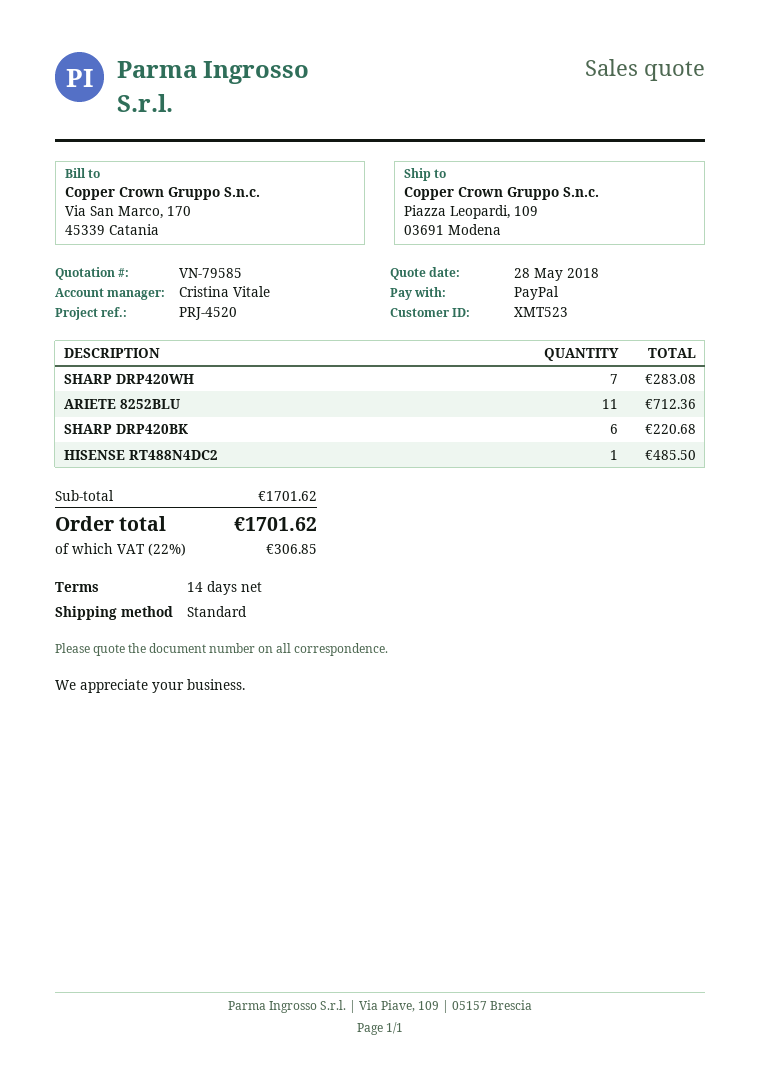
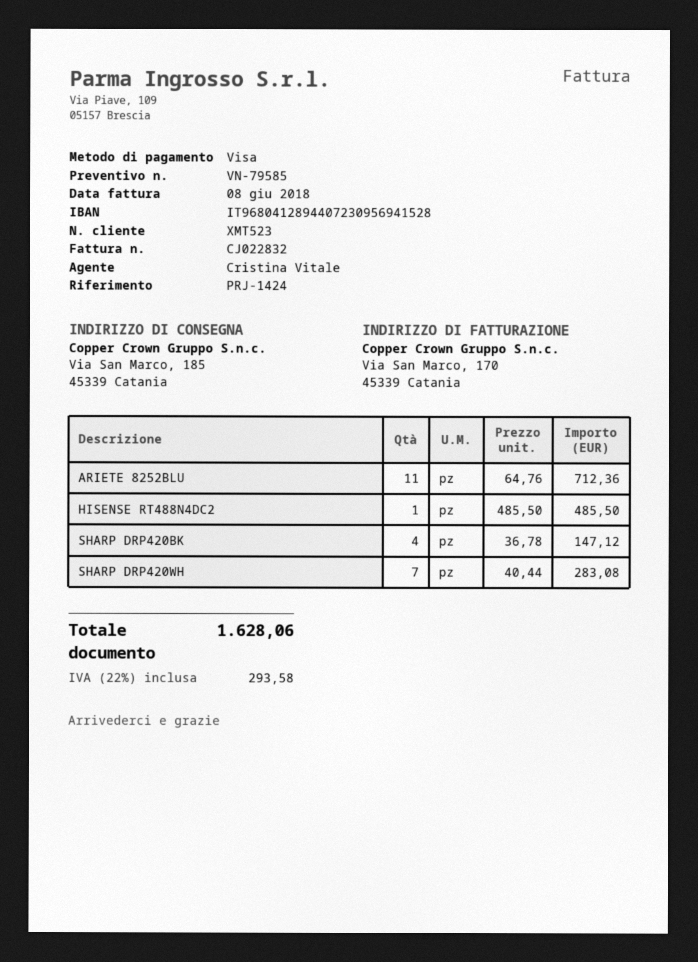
reference: PRJ-4520 -> PRJ-1424
payment method: PayPal -> Visa
ship to: Piazza Leopardi, 109, 03691 Modena -> Via San Marco, 185, 45339 Catania
SHARP DRP420BK: 6 for 220.68 -> 4 for 147.12
tax: 22% = 306.85 -> 22% = 293.58
total: 1701.62 -> 1628.06

